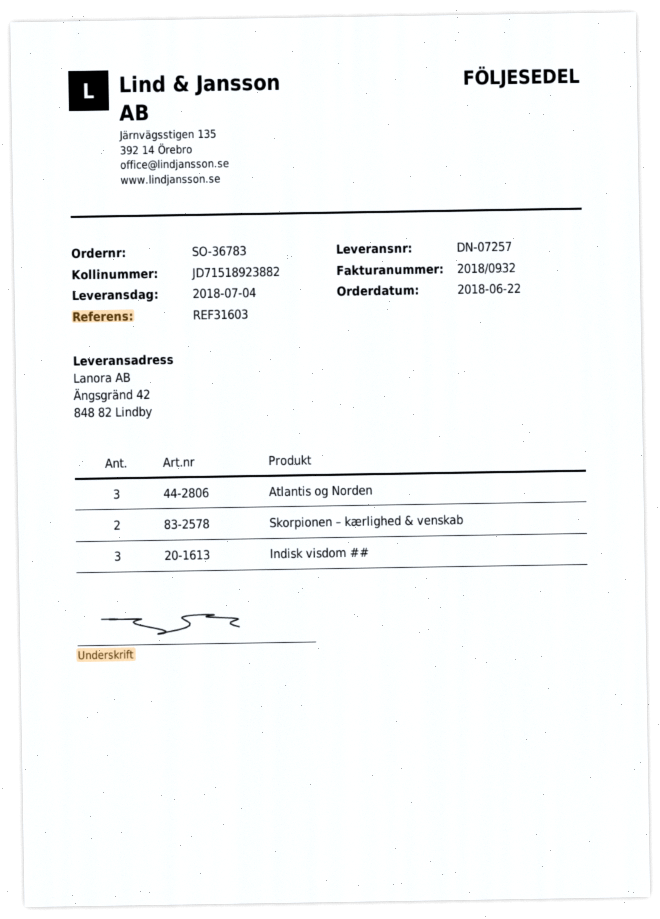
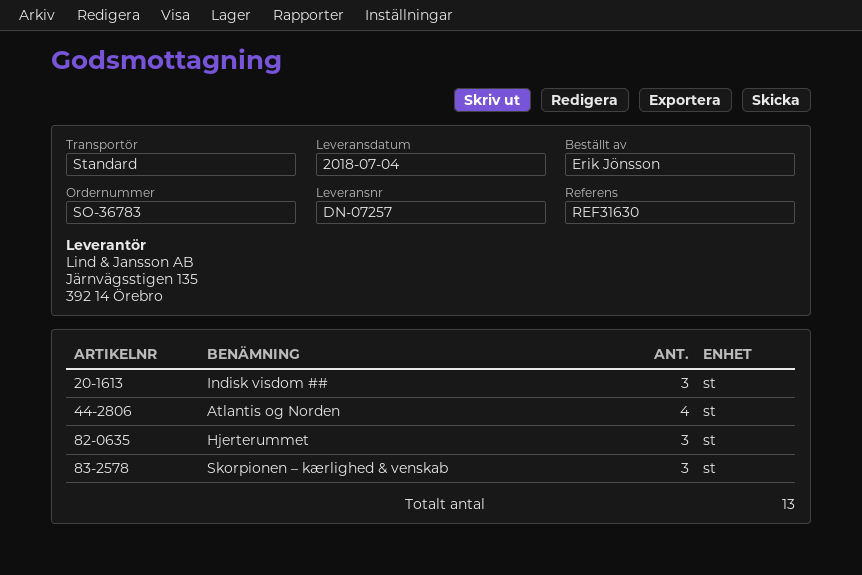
reference: REF31603 -> REF31630
Atlantis og Norden: 3 -> 4
Skorpionen – kærlighed & venskab: 2 -> 3
Hjerterummet: none -> 3

